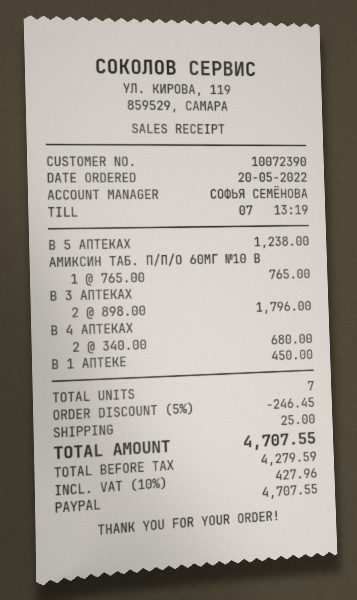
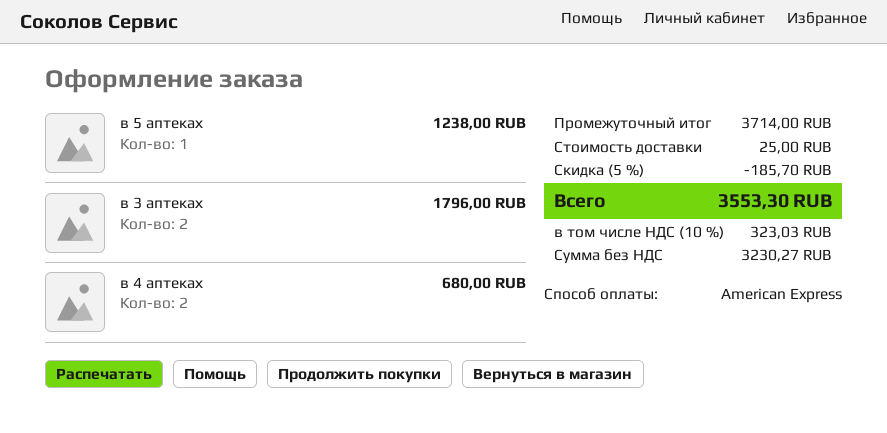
payment method: PayPal -> American Express
АМИКСИН ТАБ. П/П/О 60МГ №10 В: 1 for 765.00 -> none
В 1 АПТЕКЕ: 1 for 450.00 -> none
discount: 5% = 246.45 -> 5% = 185.70
net: 4279.59 -> 3230.27
tax: 10% = 427.96 -> 10% = 323.03
total: 4707.55 -> 3553.30

